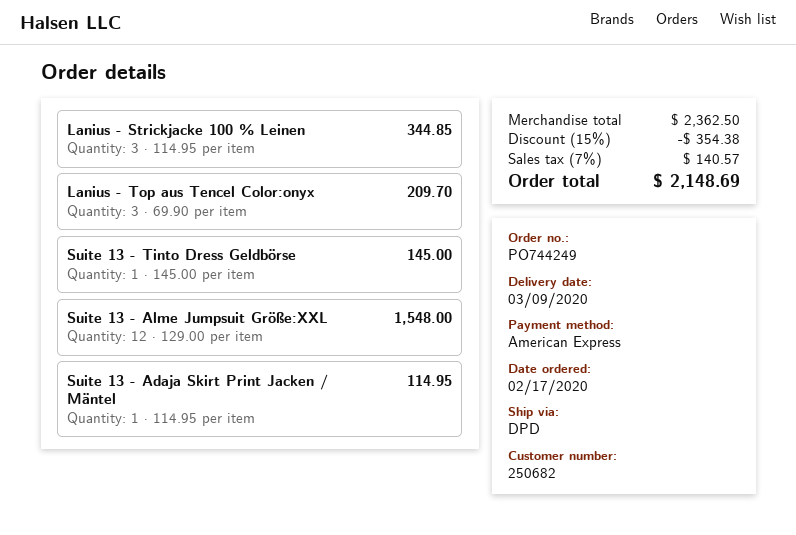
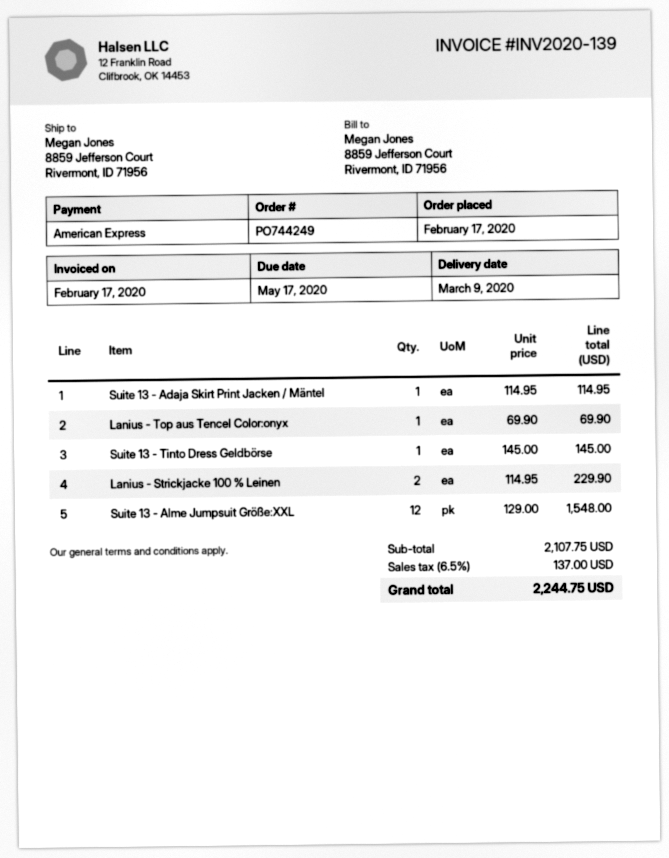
Lanius - Strickjacke 100 % Leinen: 3 x 114.95 = 344.85 -> 2 x 114.95 = 229.90
Lanius - Top aus Tencel Color:onyx: 3 x 69.90 = 209.70 -> 1 x 69.90 = 69.90
subtotal: 2362.50 -> 2107.75
discount: 15% = 354.38 -> none
tax: 7% = 140.57 -> 6.5% = 137.00
total: 2148.69 -> 2244.75

